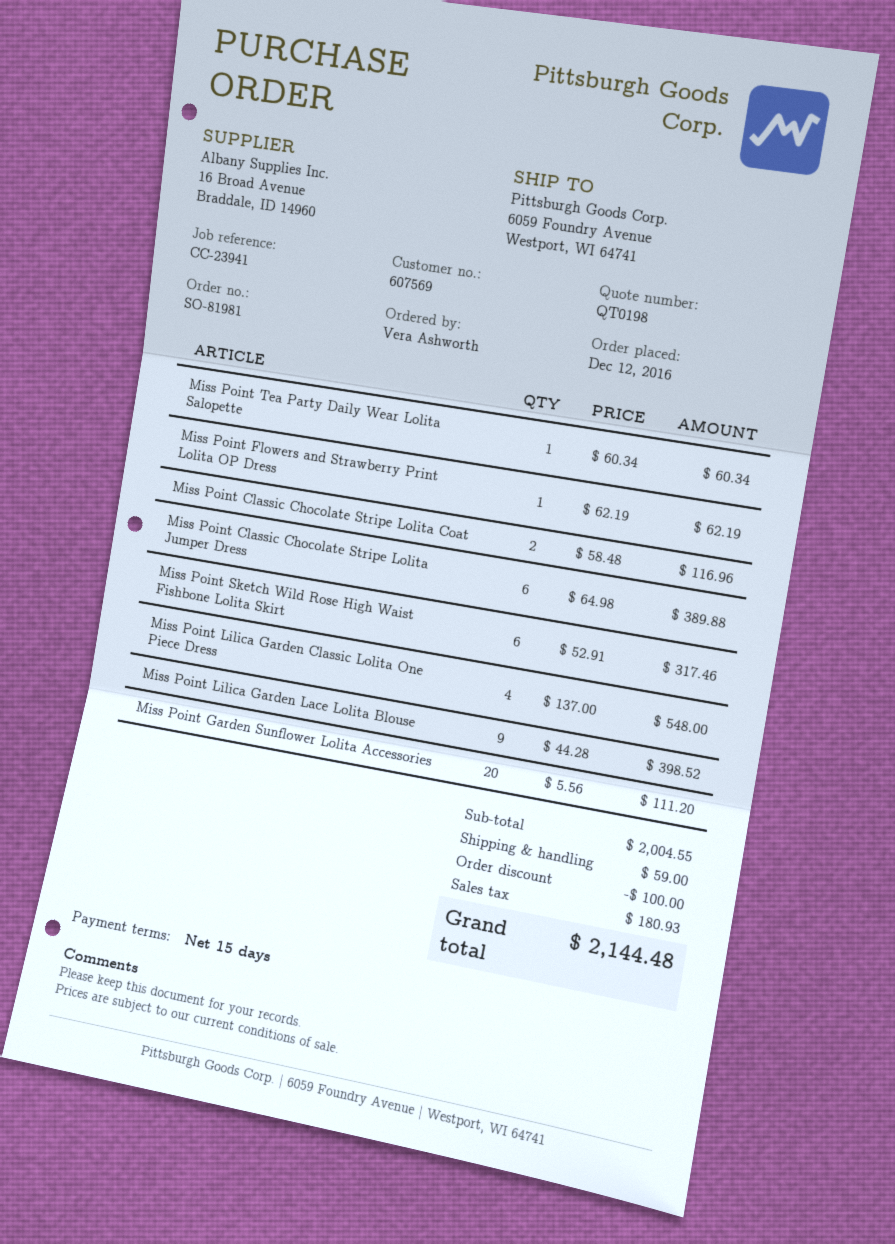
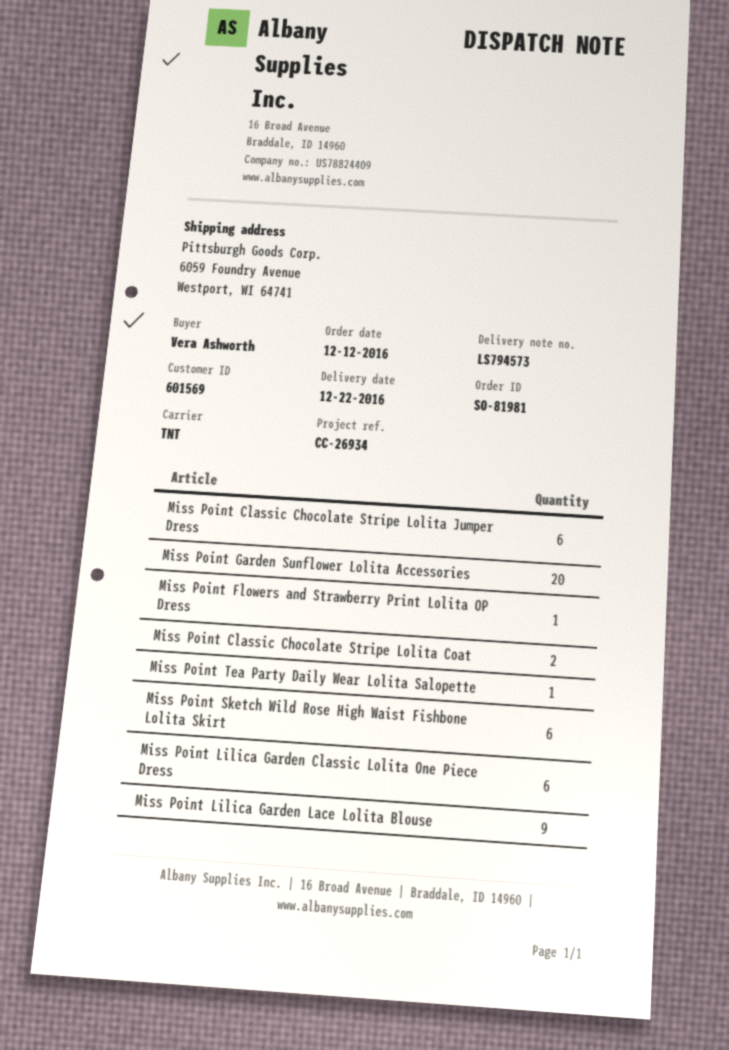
customer number: 607569 -> 601569
reference: CC-23941 -> CC-26934
Miss Point Lilica Garden Classic Lolita One Piece Dress: 4 -> 6

